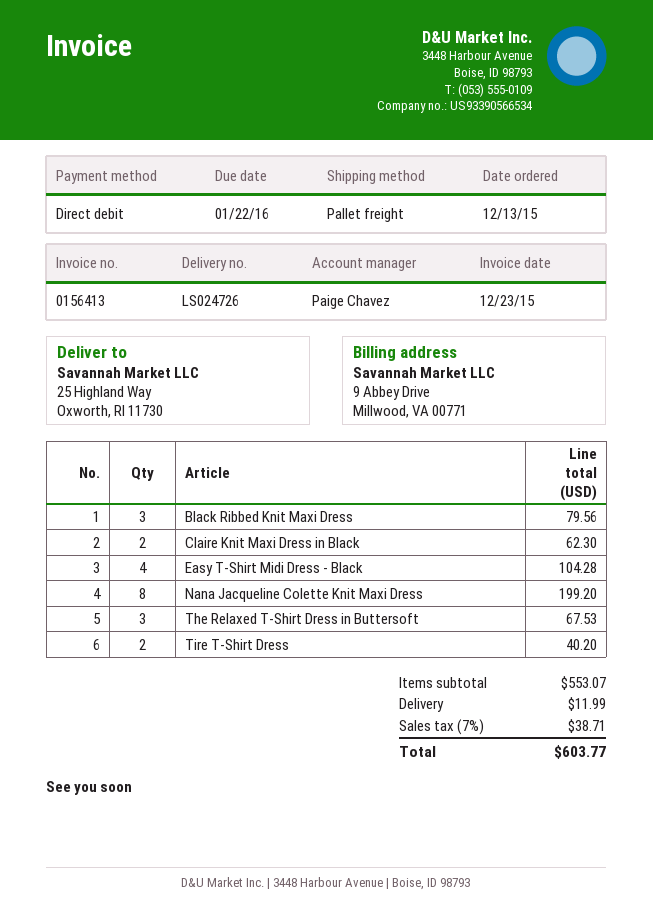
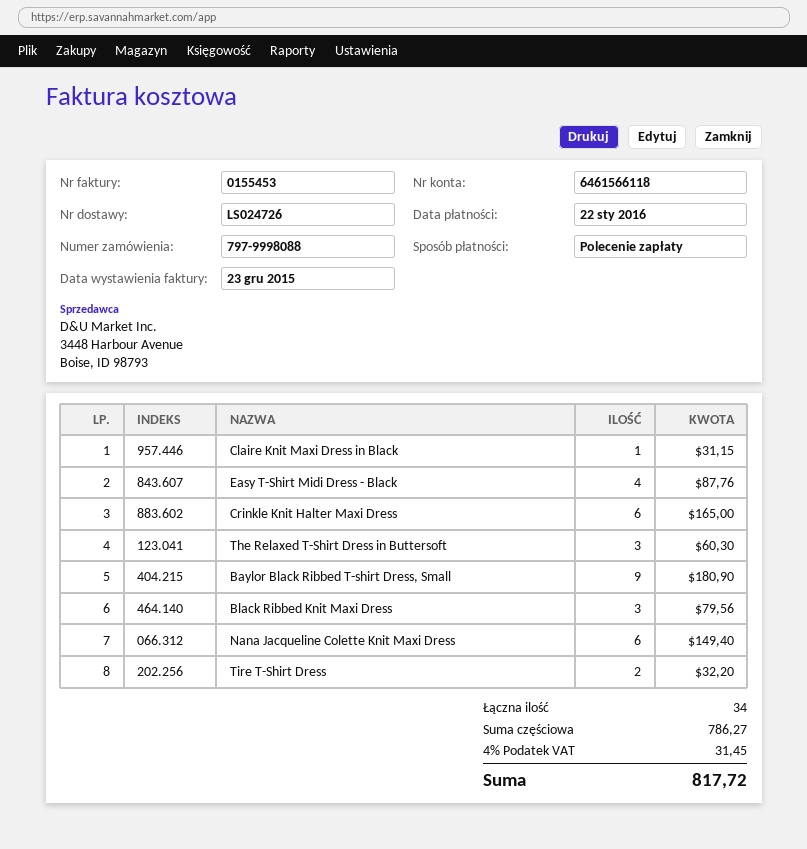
invoice number: 0156413 -> 0155453
Claire Knit Maxi Dress in Black: 2 for 62.30 -> 1 for 31.15
Easy T-Shirt Midi Dress - Black: 4 for 104.28 -> 4 for 87.76
Nana Jacqueline Colette Knit Maxi Dress: 8 for 199.20 -> 6 for 149.40
The Relaxed T-Shirt Dress in Buttersoft: 3 for 67.53 -> 3 for 60.30
Tire T-Shirt Dress: 2 for 40.20 -> 2 for 32.20
Crinkle Knit Halter Maxi Dress: none -> 6 for 165.00
Baylor Black Ribbed T-shirt Dress, Small: none -> 9 for 180.90
subtotal: 553.07 -> 786.27
shipping: 11.99 -> none
tax: 7% = 38.71 -> 4% = 31.45
total: 603.77 -> 817.72

